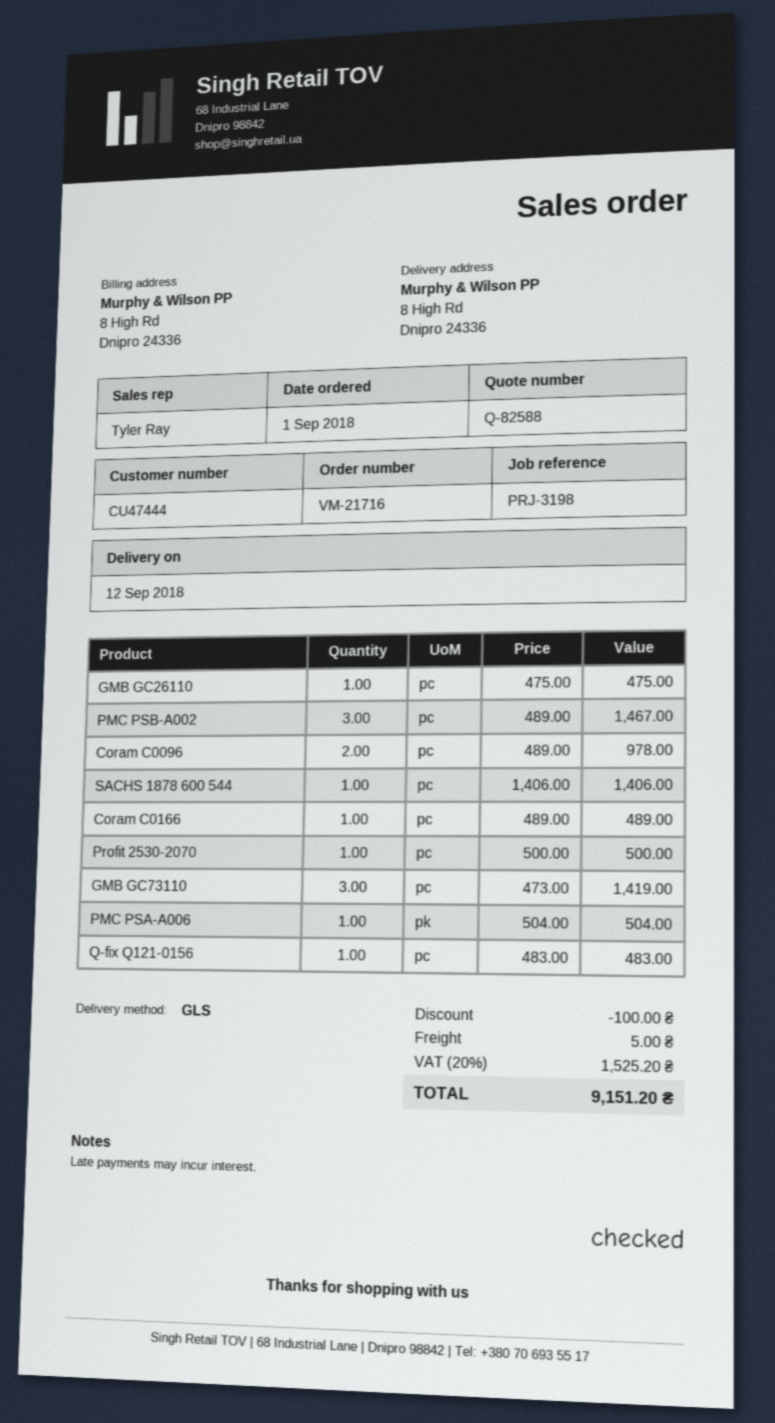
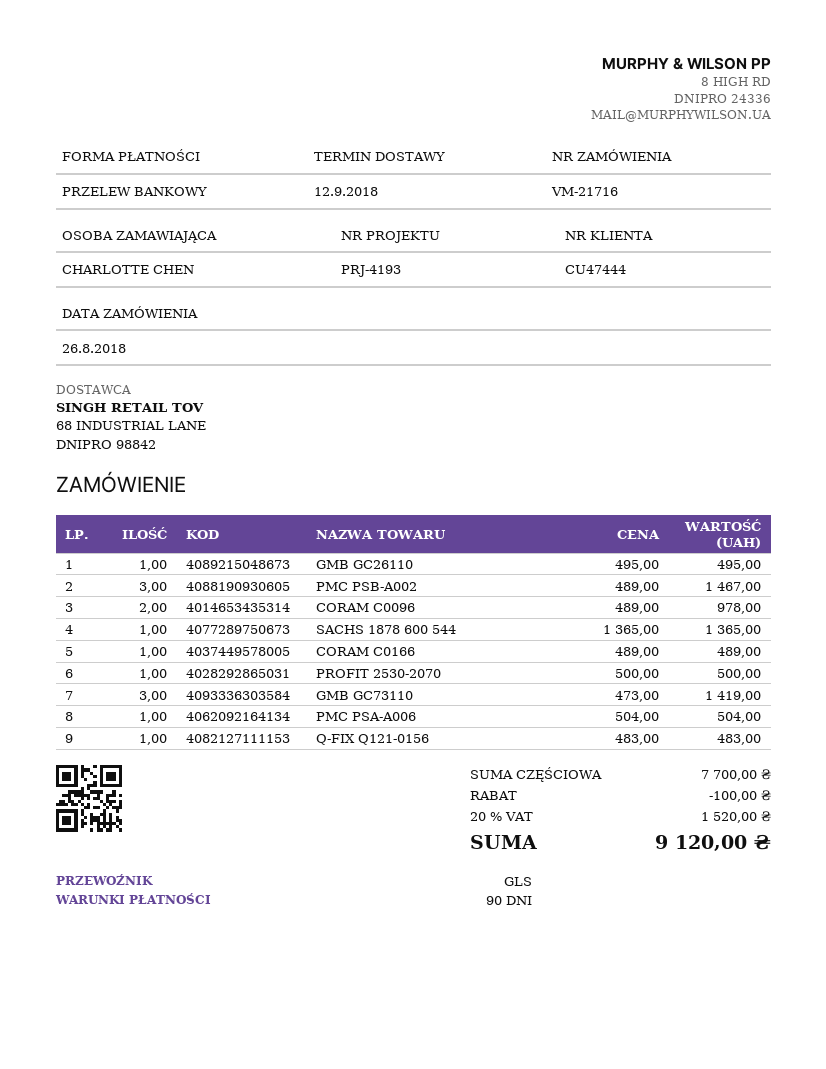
order date: 2018-09-01 -> 2018-08-26
reference: PRJ-3198 -> PRJ-4193
GMB GC26110: 1 x 475.00 = 475.00 -> 1 x 495.00 = 495.00
SACHS 1878 600 544: 1 x 1406.00 = 1406.00 -> 1 x 1365.00 = 1365.00
shipping: 5.00 -> none
tax: 20% = 1525.20 -> 20% = 1520.00
total: 9151.20 -> 9120.00

